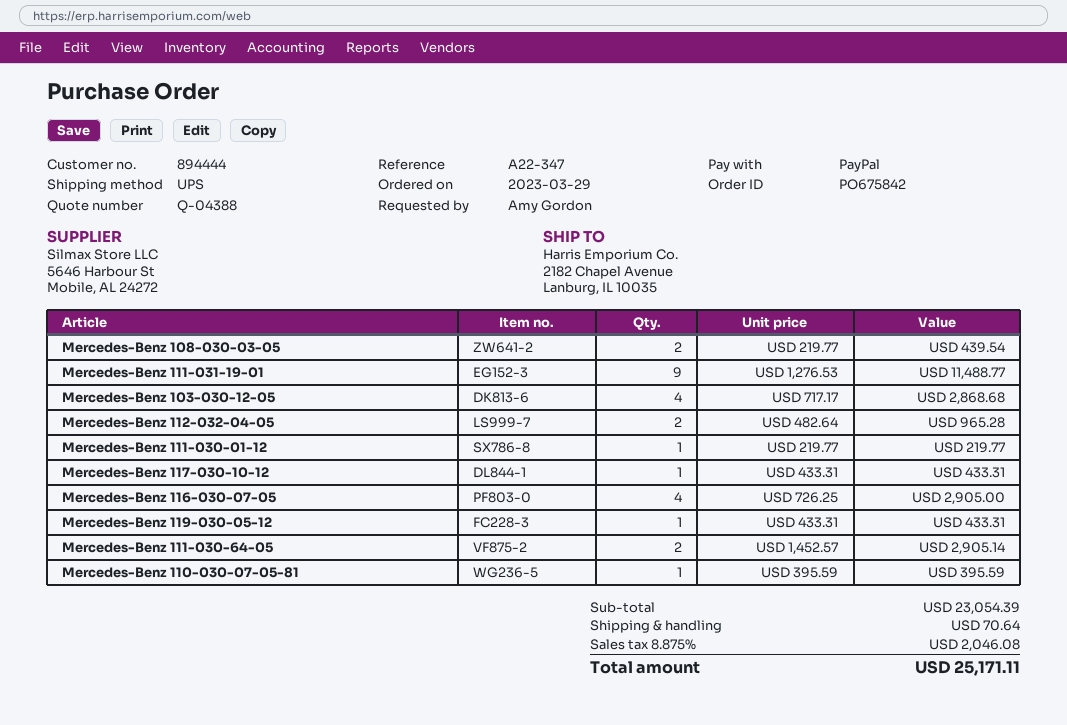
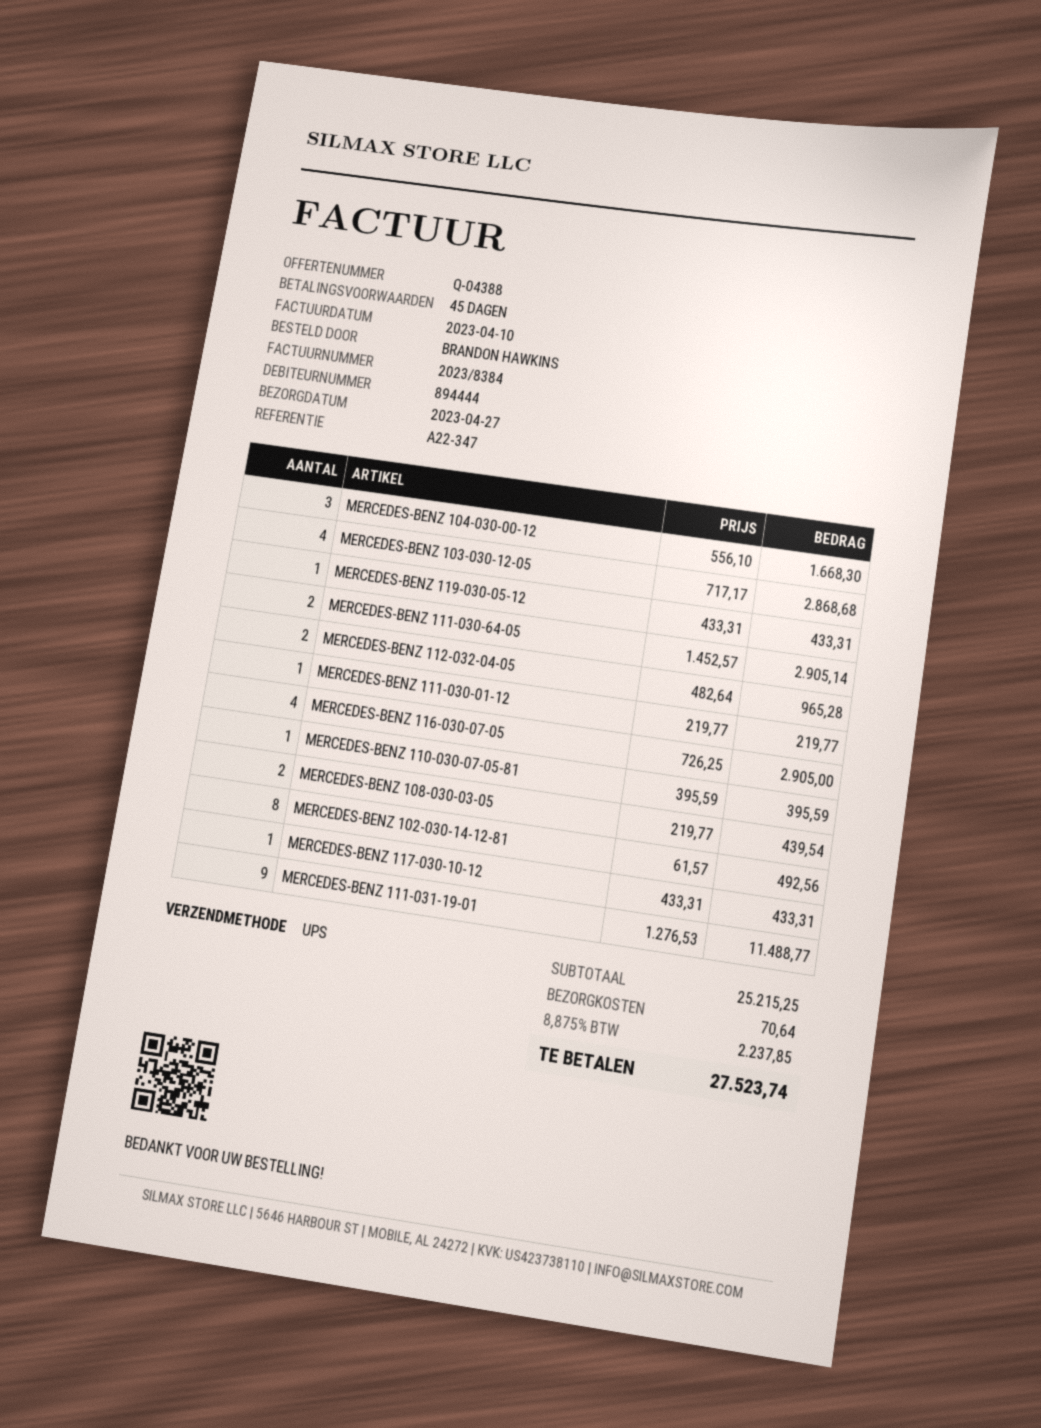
ordered by: Amy Gordon -> BRANDON HAWKINS
MERCEDES-BENZ 104-030-00-12: none -> 3 x 556.10 = 1668.30
MERCEDES-BENZ 102-030-14-12-81: none -> 8 x 61.57 = 492.56
subtotal: 23054.39 -> 25215.25
tax: 8.875% = 2046.08 -> 8.875% = 2237.85
total: 25171.11 -> 27523.74

